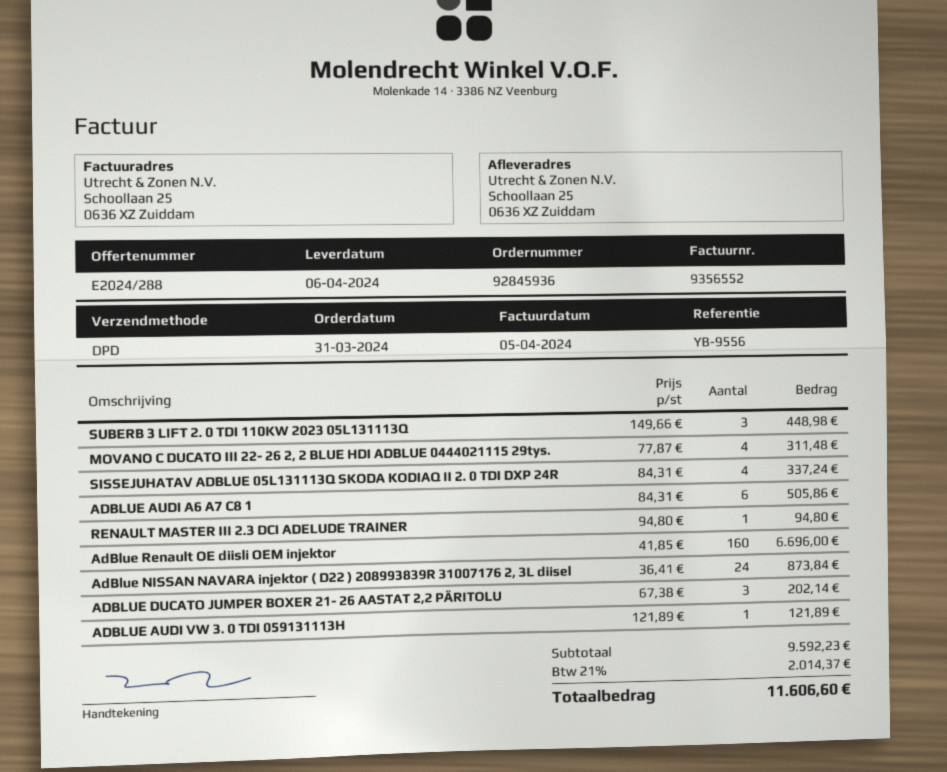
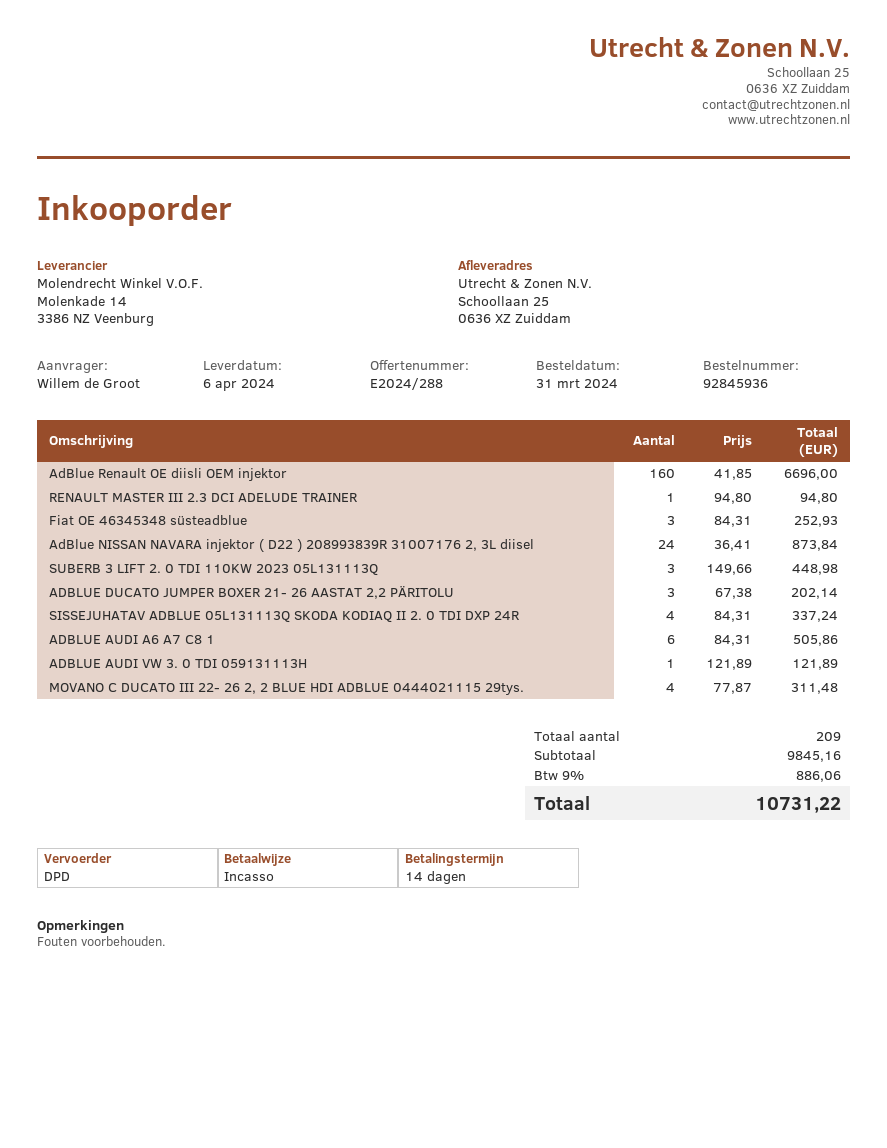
Fiat OE 46345348 süsteadblue: none -> 3 x 84.31 = 252.93
subtotal: 9592.23 -> 9845.16
tax: 21% = 2014.37 -> 9% = 886.06
total: 11606.60 -> 10731.22

